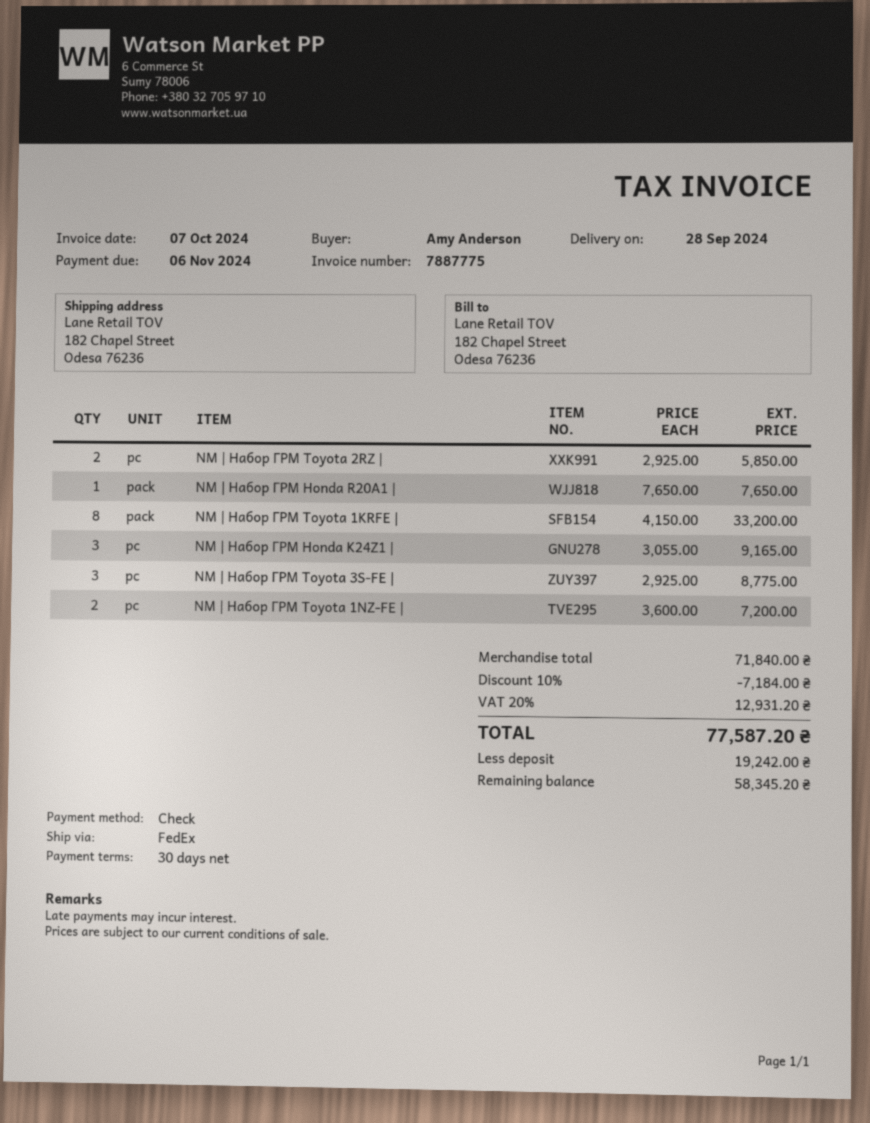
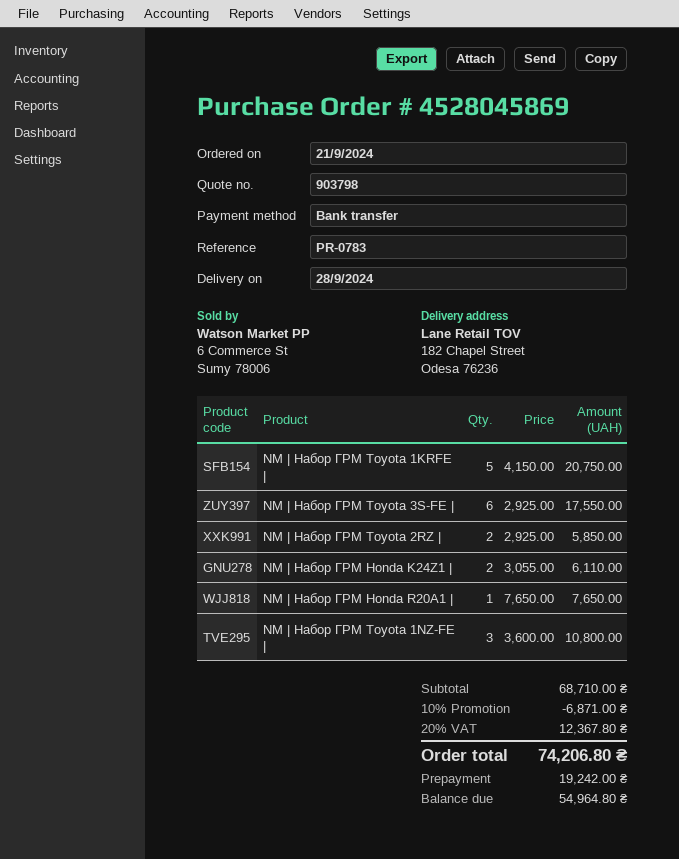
payment method: cheque -> bank transfer
NM | Набор ГРМ Toyota 1KRFE |: 8 x 4150.00 = 33200.00 -> 5 x 4150.00 = 20750.00
NM | Набор ГРМ Honda K24Z1 |: 3 x 3055.00 = 9165.00 -> 2 x 3055.00 = 6110.00
NM | Набор ГРМ Toyota 3S-FE |: 3 x 2925.00 = 8775.00 -> 6 x 2925.00 = 17550.00
NM | Набор ГРМ Toyota 1NZ-FE |: 2 x 3600.00 = 7200.00 -> 3 x 3600.00 = 10800.00
subtotal: 71840.00 -> 68710.00
discount: 10% = 7184.00 -> 10% = 6871.00
tax: 20% = 12931.20 -> 20% = 12367.80
total: 77587.20 -> 74206.80
balance: 58345.20 -> 54964.80

